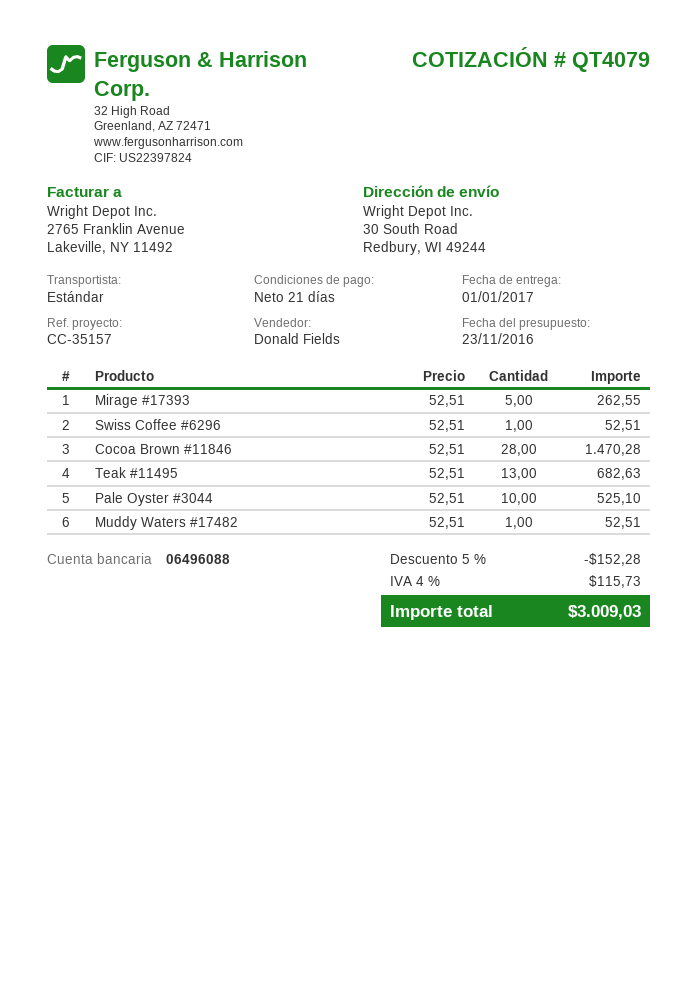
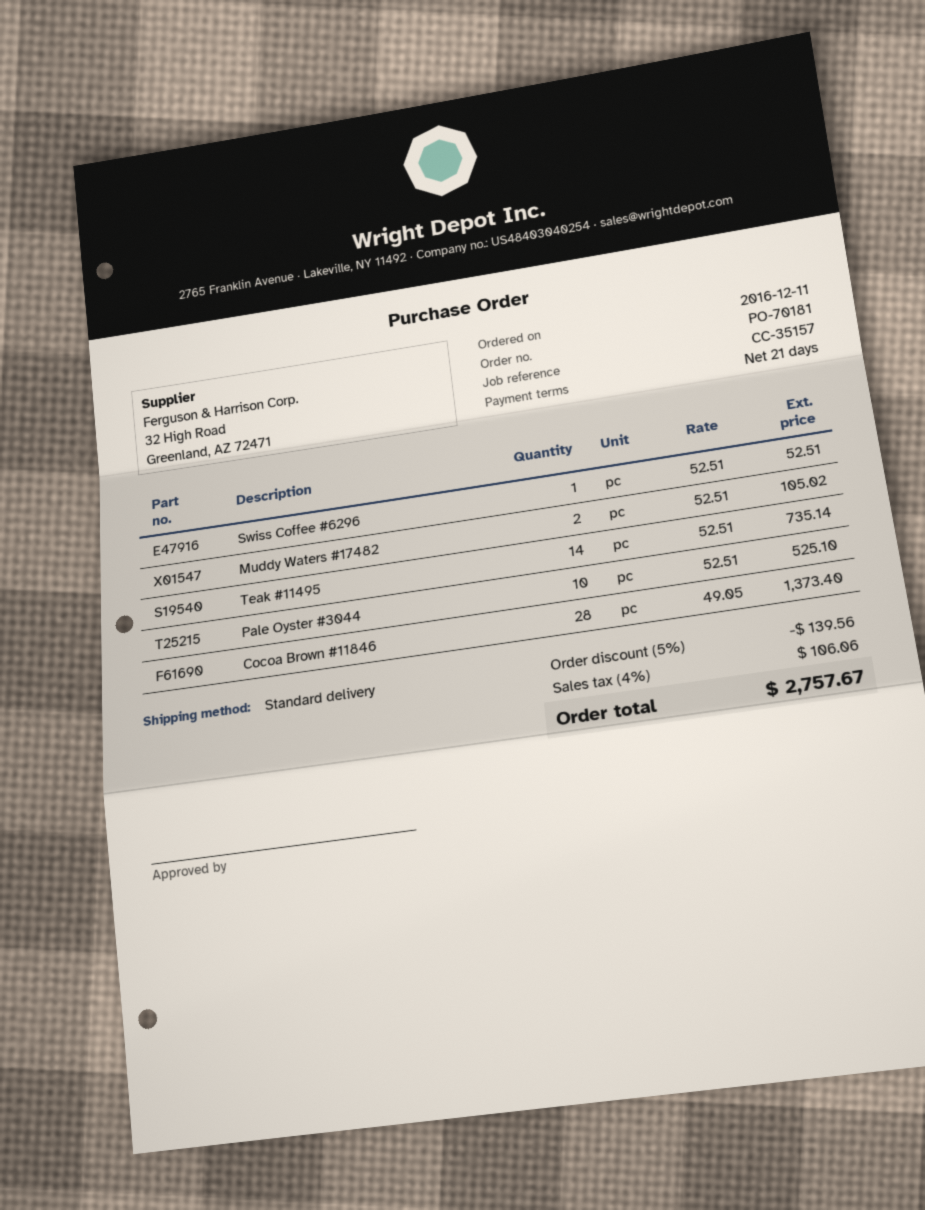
Mirage #17393: 5 x 52.51 = 262.55 -> none
Cocoa Brown #11846: 28 x 52.51 = 1470.28 -> 28 x 49.05 = 1373.40
Teak #11495: 13 x 52.51 = 682.63 -> 14 x 52.51 = 735.14
Muddy Waters #17482: 1 x 52.51 = 52.51 -> 2 x 52.51 = 105.02
discount: 5% = 152.28 -> 5% = 139.56
tax: 4% = 115.73 -> 4% = 106.06
total: 3009.03 -> 2757.67

